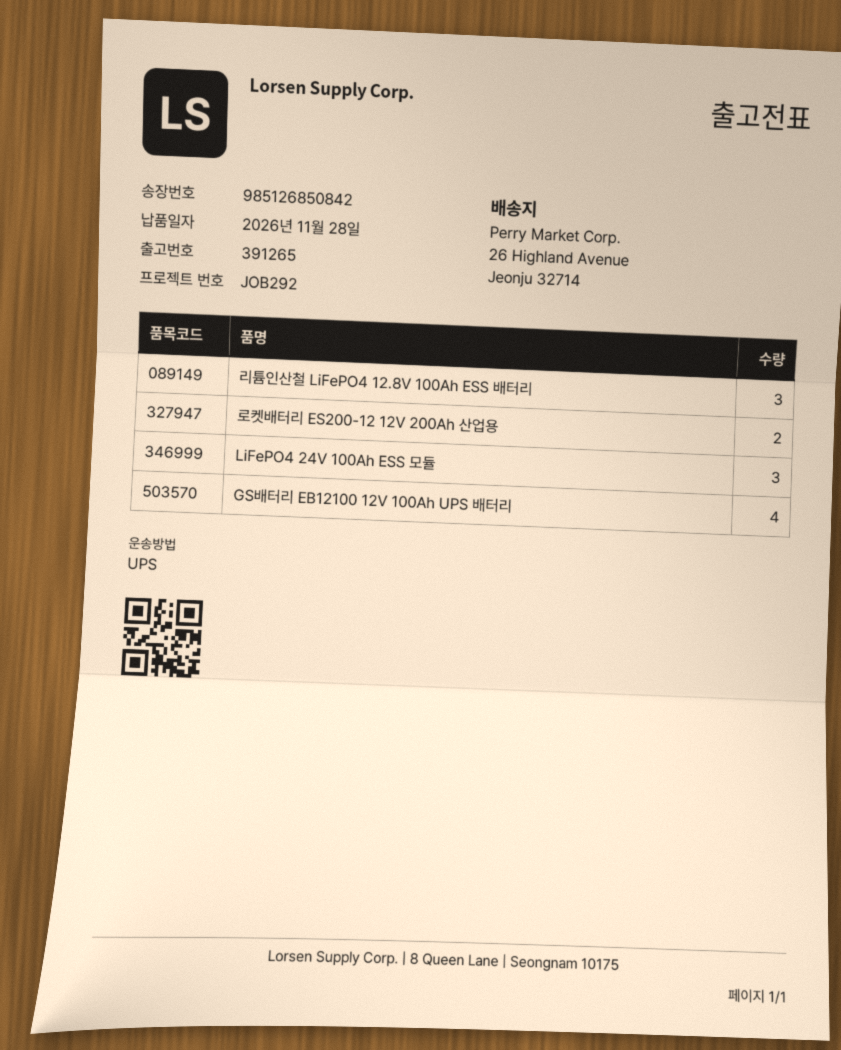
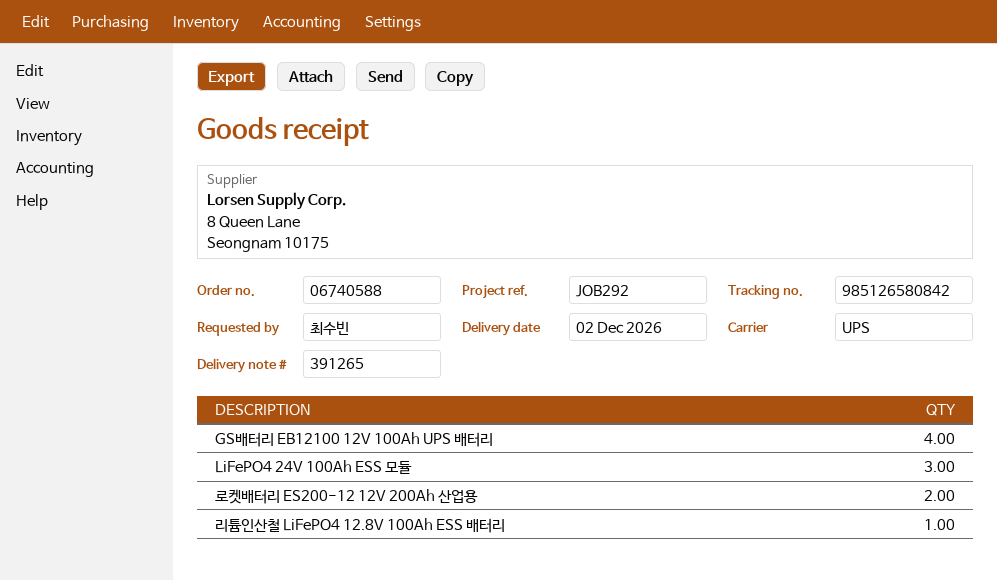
delivery date: 2026-11-28 -> 2026-12-02
tracking number: 985126850842 -> 985126580842
리튬인산철 LiFePO4 12.8V 100Ah ESS 배터리: 3 -> 1

